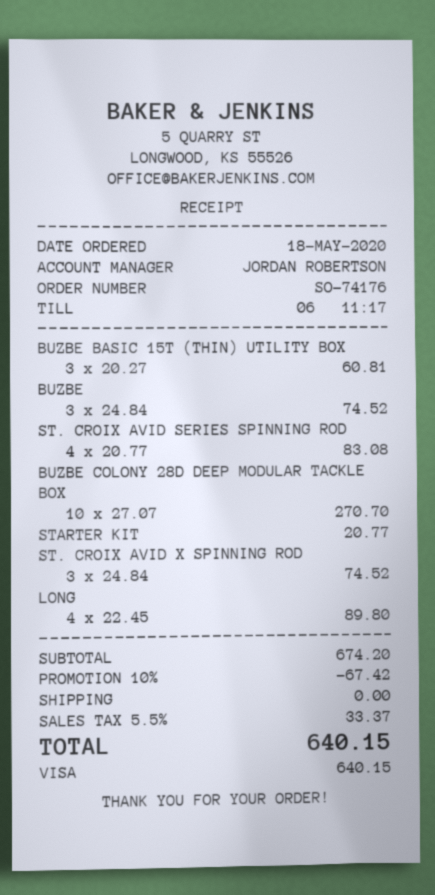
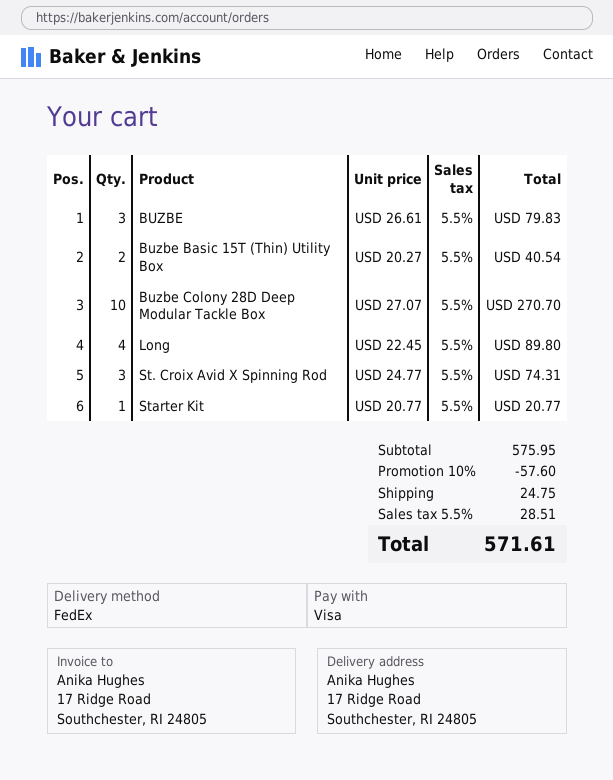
BUZBE BASIC 15T (THIN) UTILITY BOX: 3 x 20.27 = 60.81 -> 2 x 20.27 = 40.54
BUZBE: 3 x 24.84 = 74.52 -> 3 x 26.61 = 79.83
ST. CROIX AVID SERIES SPINNING ROD: 4 x 20.77 = 83.08 -> none
ST. CROIX AVID X SPINNING ROD: 3 x 24.84 = 74.52 -> 3 x 24.77 = 74.31
subtotal: 674.20 -> 575.95
discount: 10% = 67.42 -> 10% = 57.60
shipping: 0.00 -> 24.75
tax: 5.5% = 33.37 -> 5.5% = 28.51
total: 640.15 -> 571.61

